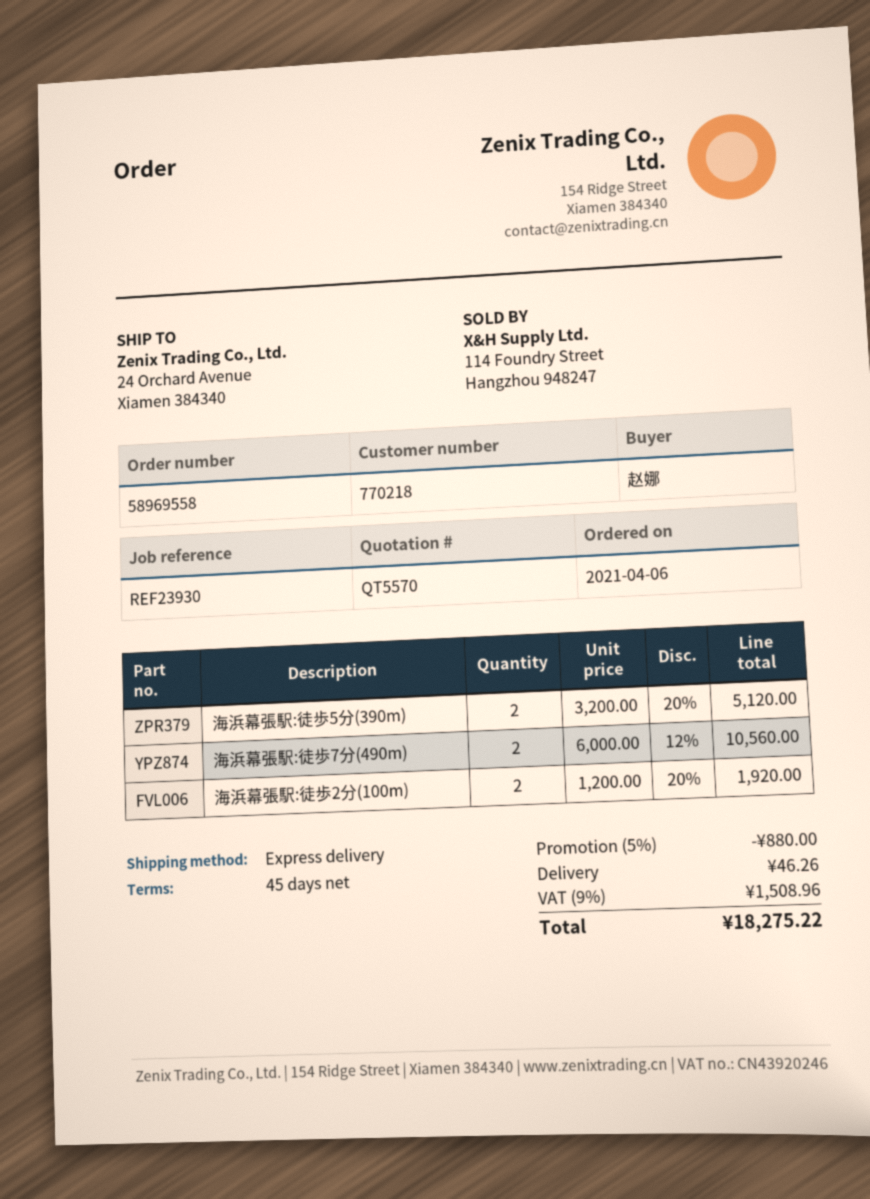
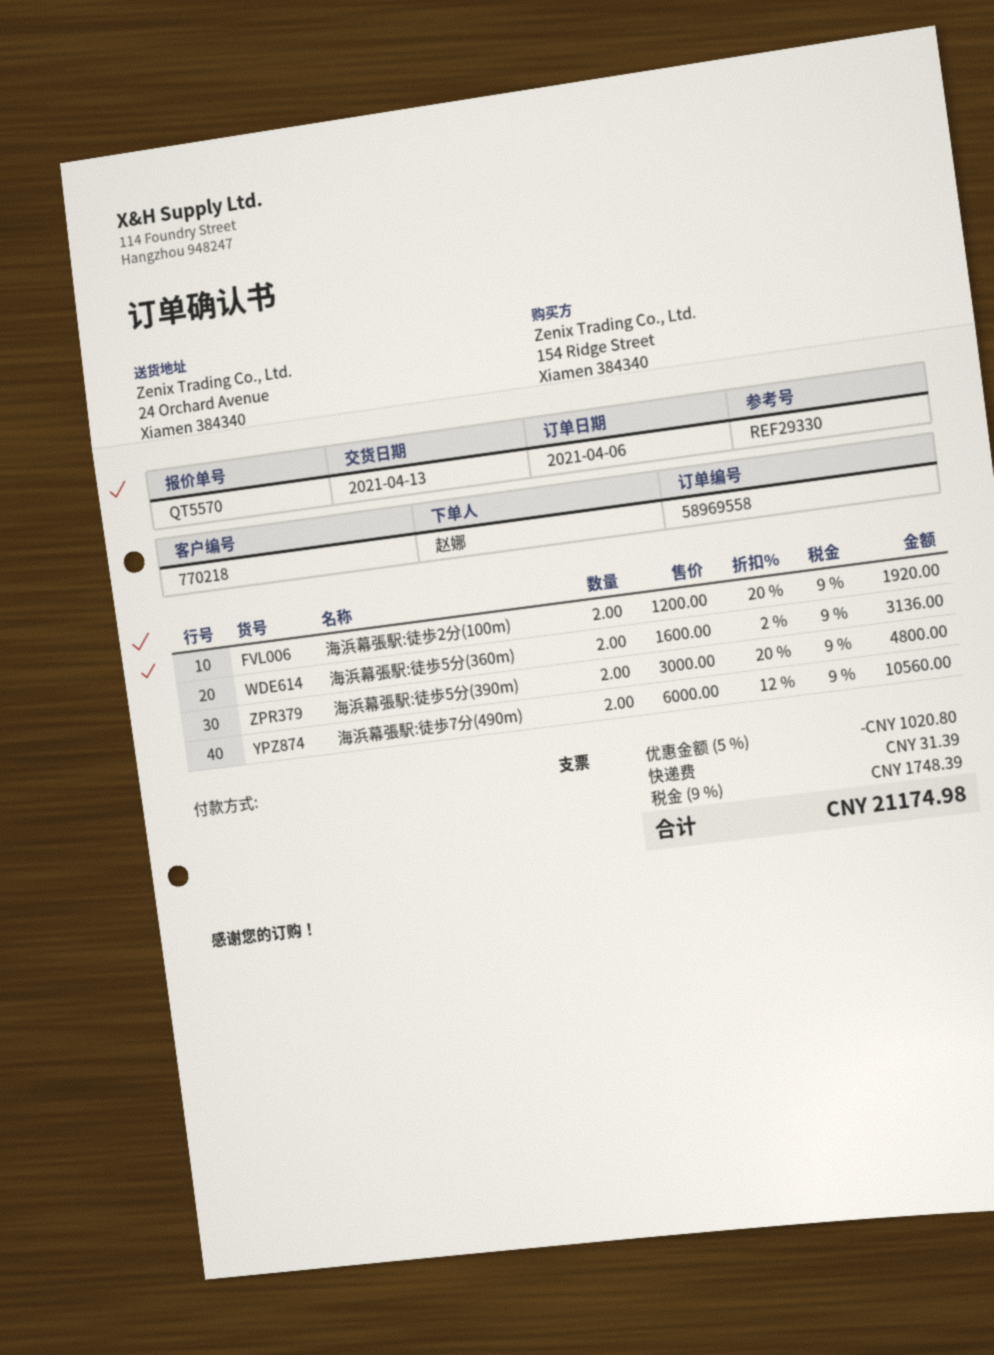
reference: REF23930 -> REF29330
海浜幕張駅:徒歩5分(390m): 2 x 3200.00 - 20% = 5120.00 -> 2 x 3000.00 - 20% = 4800.00
海浜幕張駅:徒歩5分(360m): none -> 2 x 1600.00 - 2% = 3136.00
discount: 5% = 880.00 -> 5% = 1020.80
shipping: 46.26 -> 31.39
tax: 9% = 1508.96 -> 9% = 1748.39
total: 18275.22 -> 21174.98

